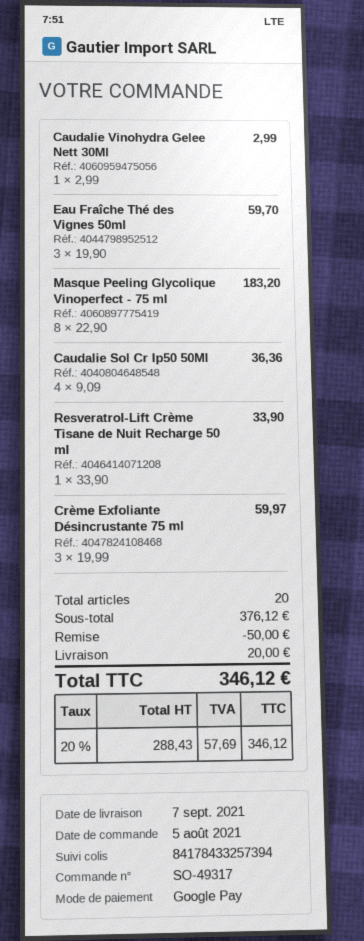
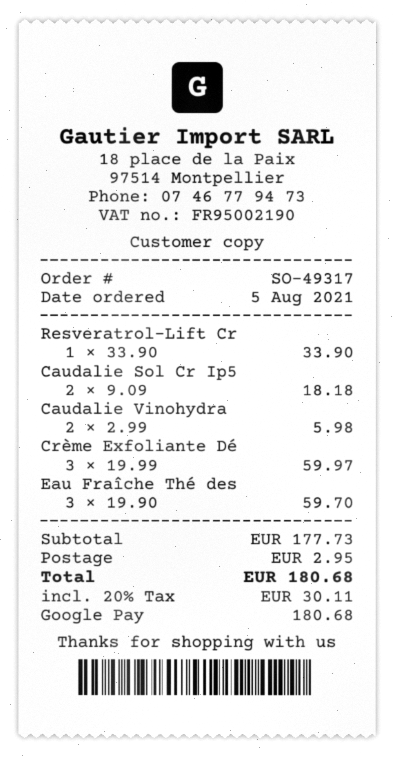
Caudalie Vinohydra Gelee Nett 30Ml: 1 x 2.99 = 2.99 -> 2 x 2.99 = 5.98
Masque Peeling Glycolique Vinoperfect - 75 ml: 8 x 22.90 = 183.20 -> none
Caudalie Sol Cr Ip50 50Ml: 4 x 9.09 = 36.36 -> 2 x 9.09 = 18.18
subtotal: 376.12 -> 177.73
discount: 50.00 -> none
shipping: 20.00 -> 2.95
tax: 20% = 57.69 -> 20% = 30.11
total: 346.12 -> 180.68

